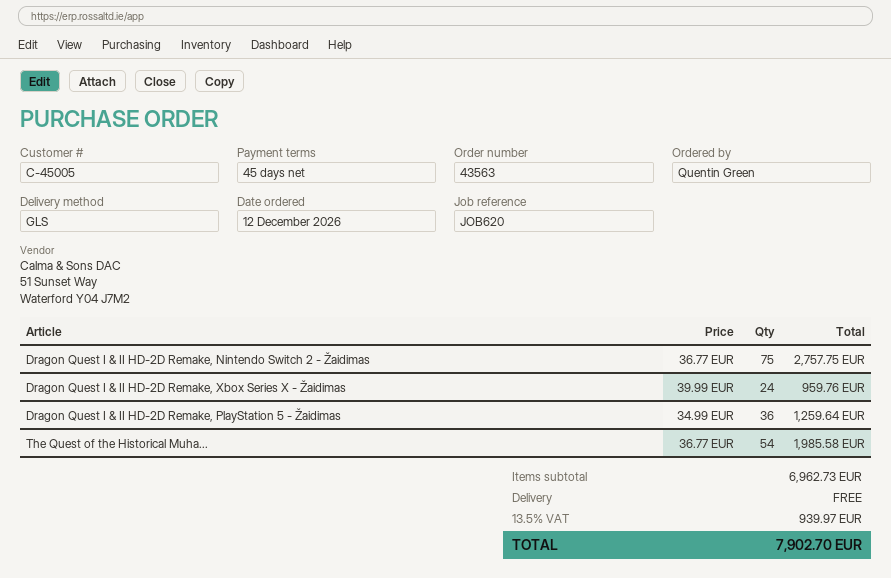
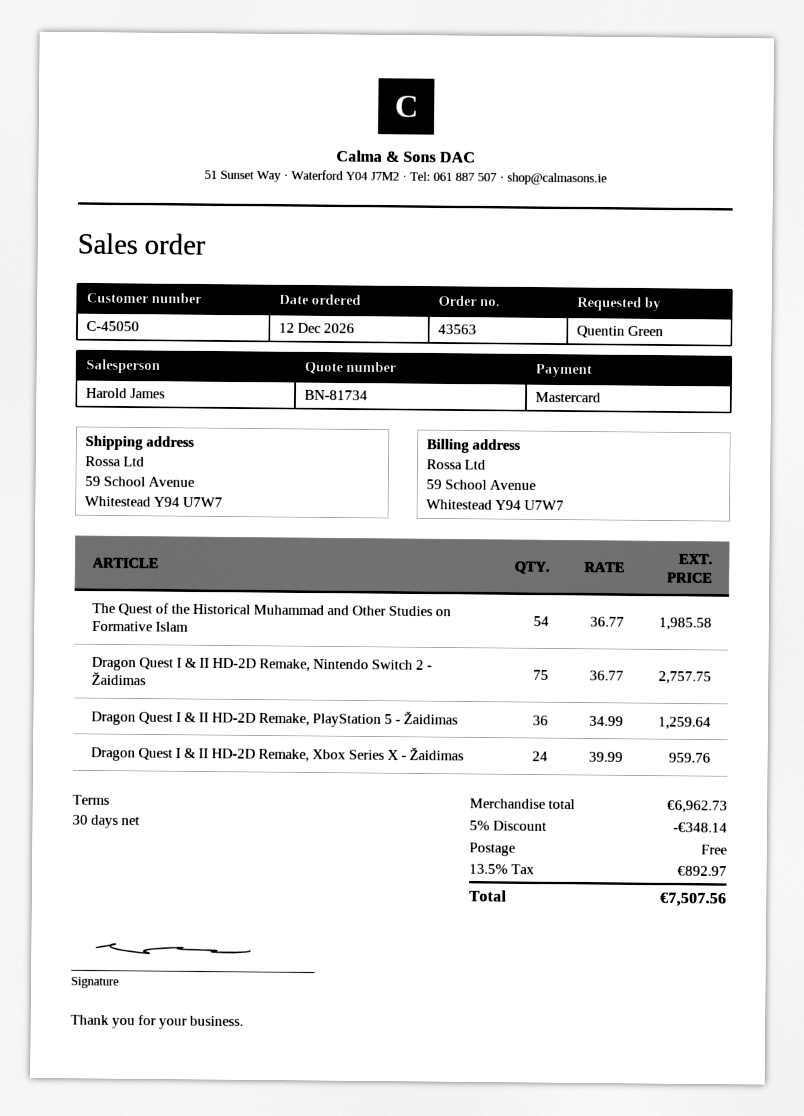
payment terms: 45 days -> 30 days
customer number: C-45005 -> C-45050
discount: none -> 5% = 348.14
tax: 13.5% = 939.97 -> 13.5% = 892.97
total: 7902.70 -> 7507.56

